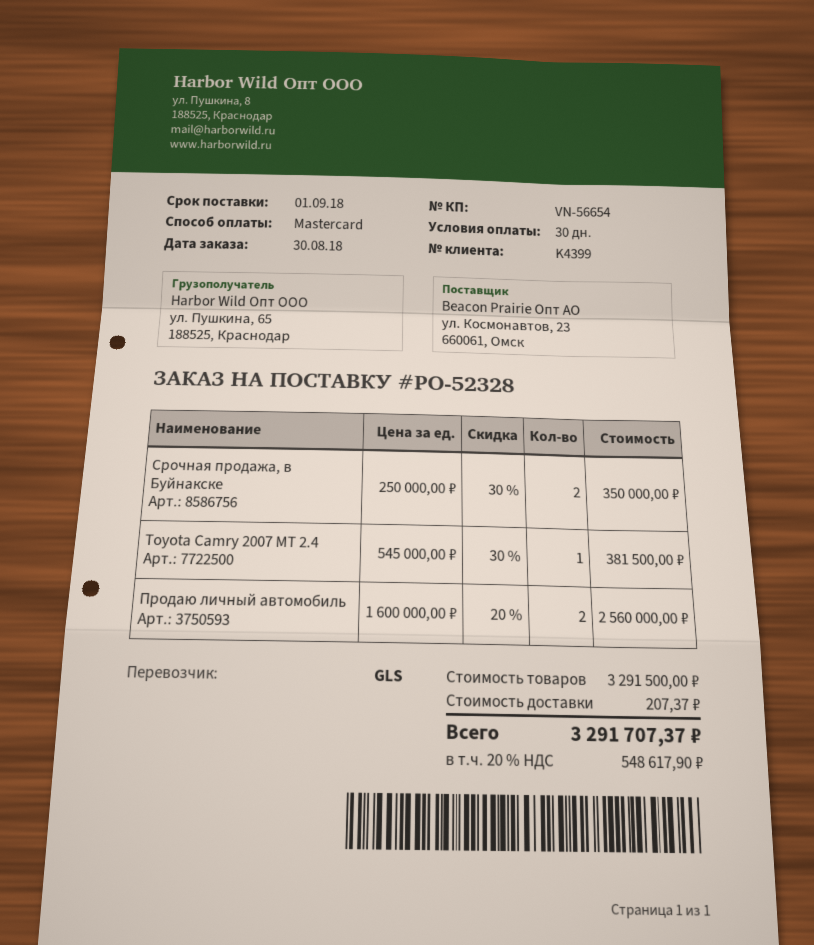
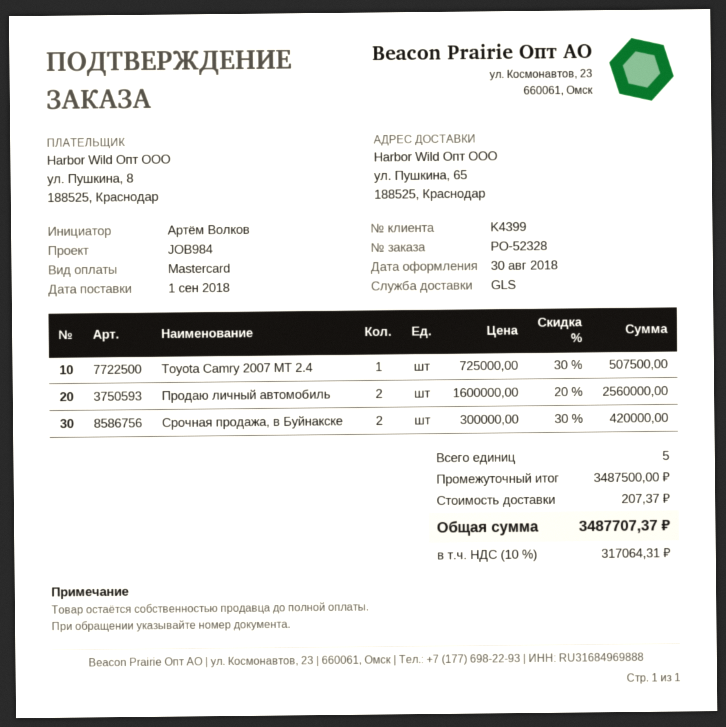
Срочная продажа, в Буйнакске: 2 x 250000.00 - 30% = 350000.00 -> 2 x 300000.00 - 30% = 420000.00
Toyota Camry 2007 MT 2.4: 1 x 545000.00 - 30% = 381500.00 -> 1 x 725000.00 - 30% = 507500.00
subtotal: 3291500.00 -> 3487500.00
tax: 20% = 548617.90 -> 10% = 317064.31
total: 3291707.37 -> 3487707.37

